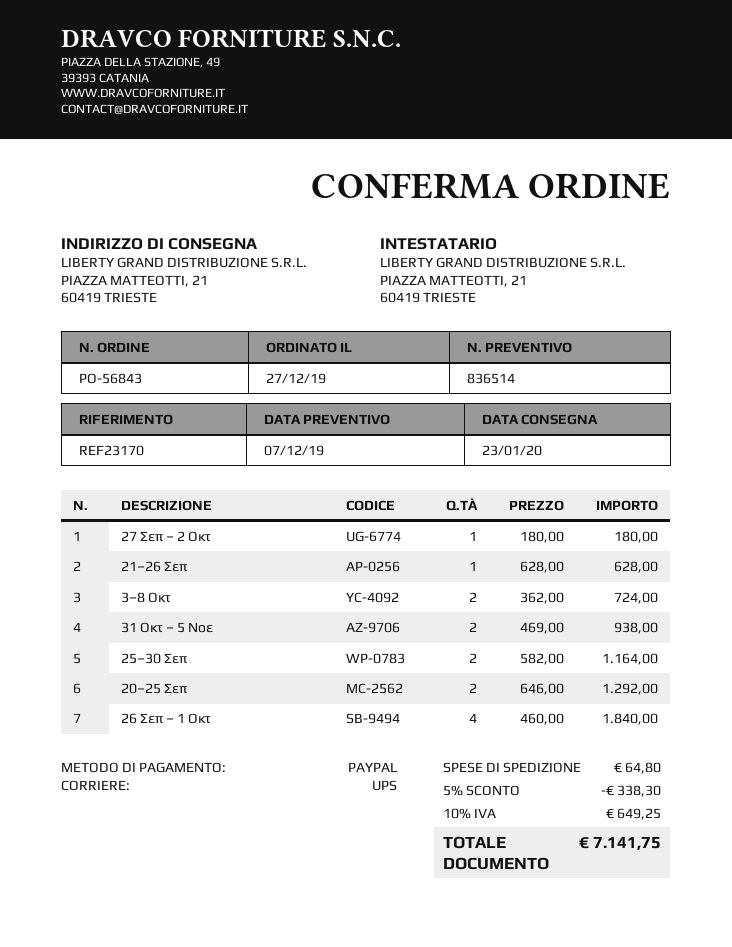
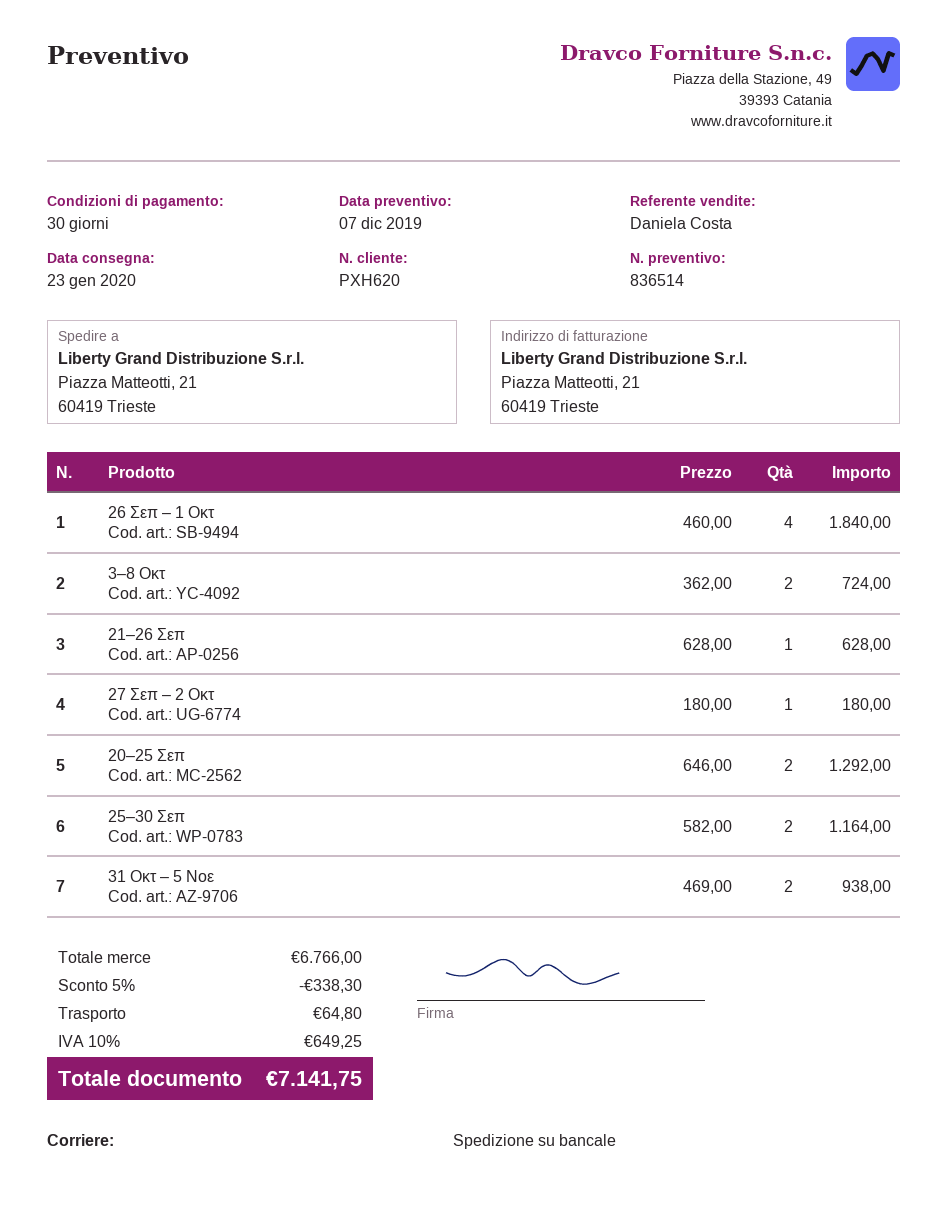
shipping method: UPS -> pallet freight

